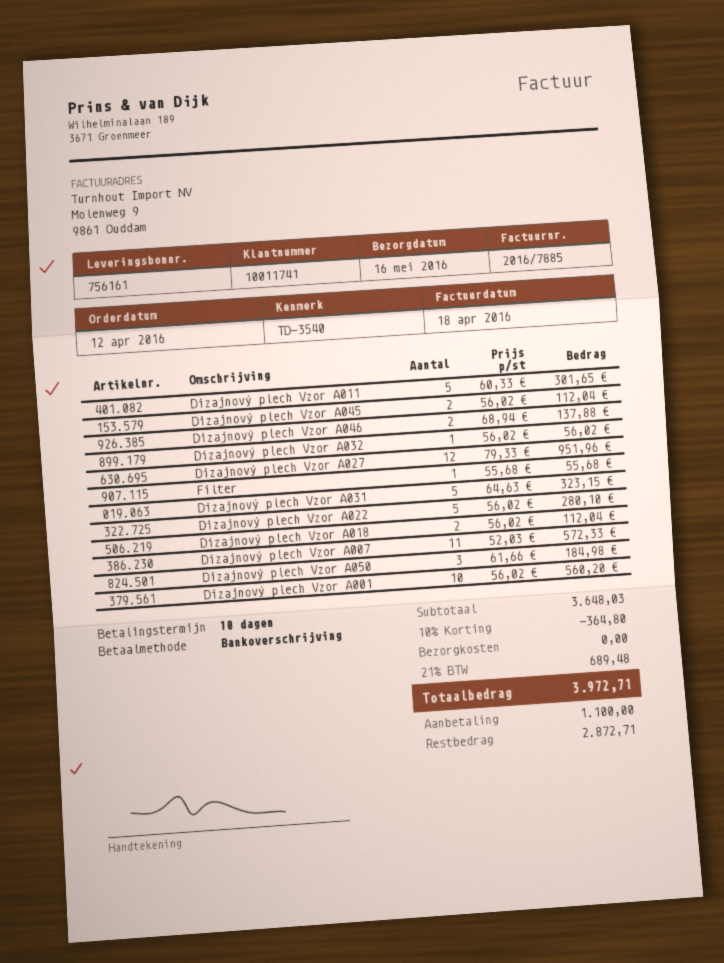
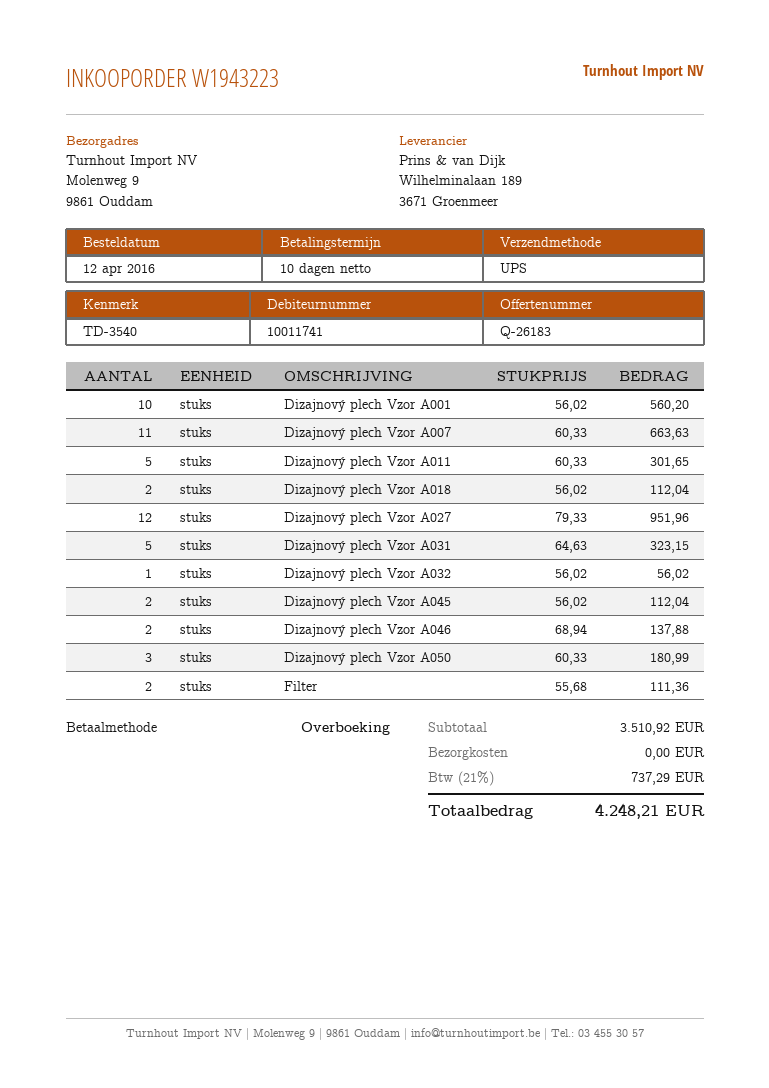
Filter: 1 x 55.68 = 55.68 -> 2 x 55.68 = 111.36
Dizajnový plech Vzor A022: 5 x 56.02 = 280.10 -> none
Dizajnový plech Vzor A007: 11 x 52.03 = 572.33 -> 11 x 60.33 = 663.63
Dizajnový plech Vzor A050: 3 x 61.66 = 184.98 -> 3 x 60.33 = 180.99
subtotal: 3648.03 -> 3510.92
discount: 10% = 364.80 -> none
tax: 21% = 689.48 -> 21% = 737.29
total: 3972.71 -> 4248.21

